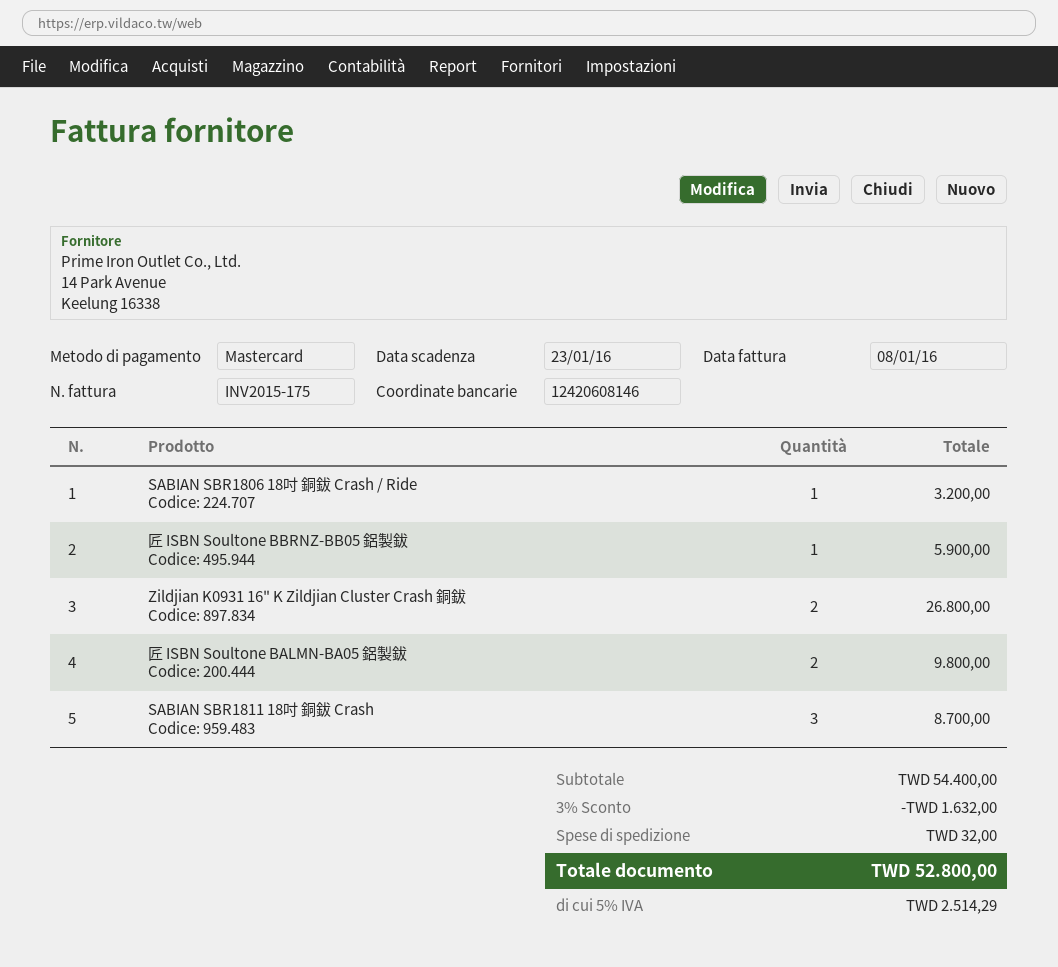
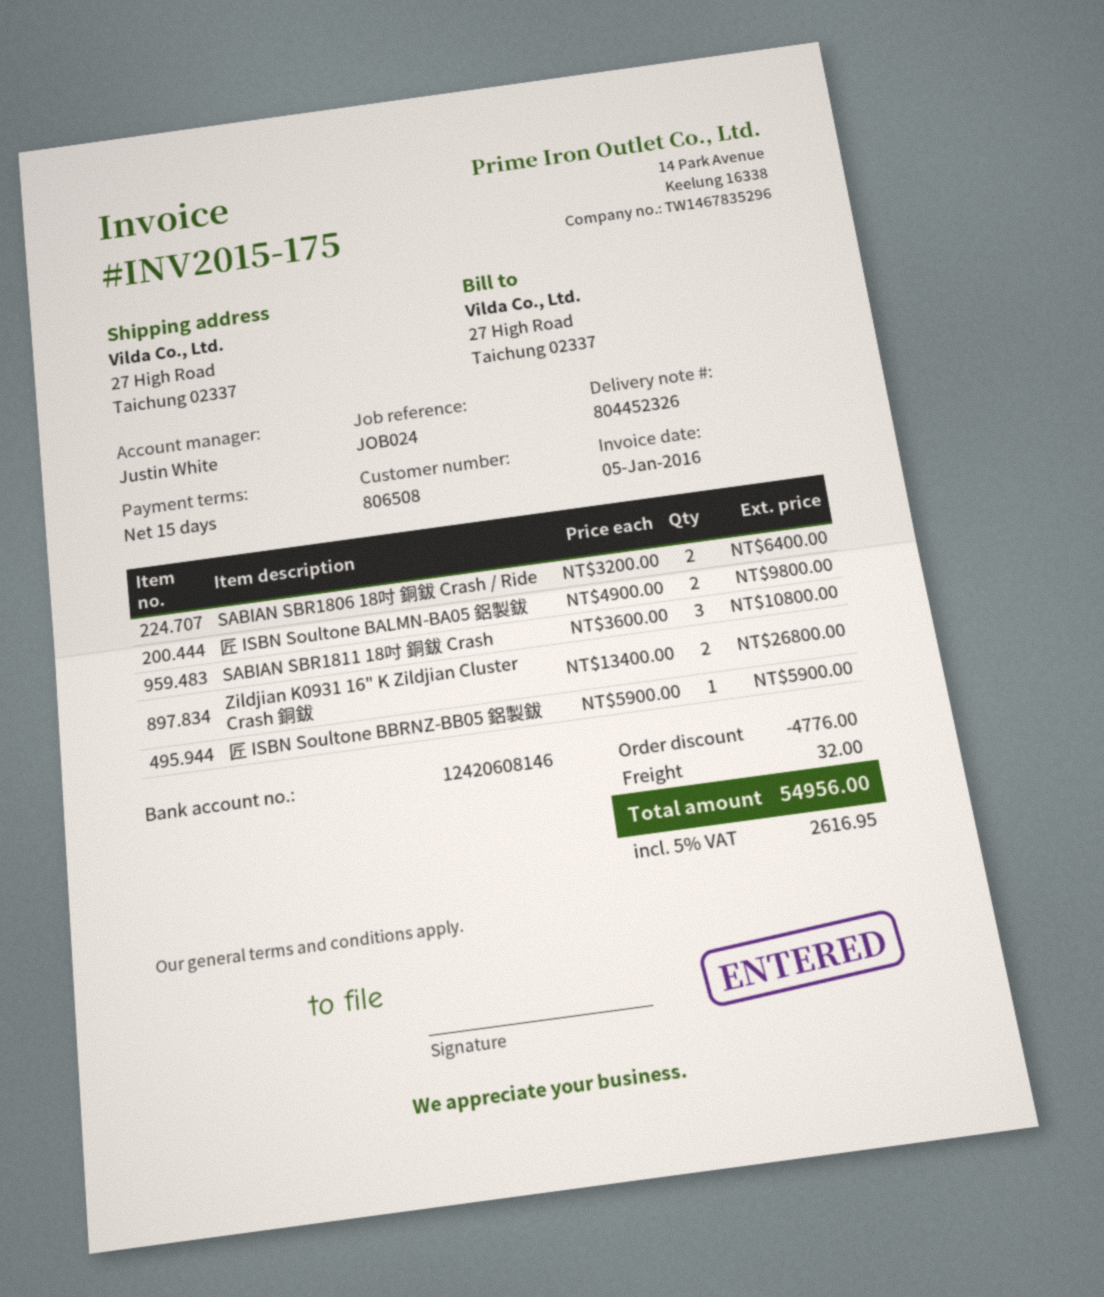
invoice date: 2016-01-08 -> 2016-01-05
SABIAN SBR1806 18吋 銅鈸 Crash / Ride: 1 for 3200.00 -> 2 for 6400.00
SABIAN SBR1811 18吋 銅鈸 Crash: 3 for 8700.00 -> 3 for 10800.00
discount: 1632.00 -> 4776.00
tax: 5% = 2514.29 -> 5% = 2616.95
total: 52800.00 -> 54956.00

